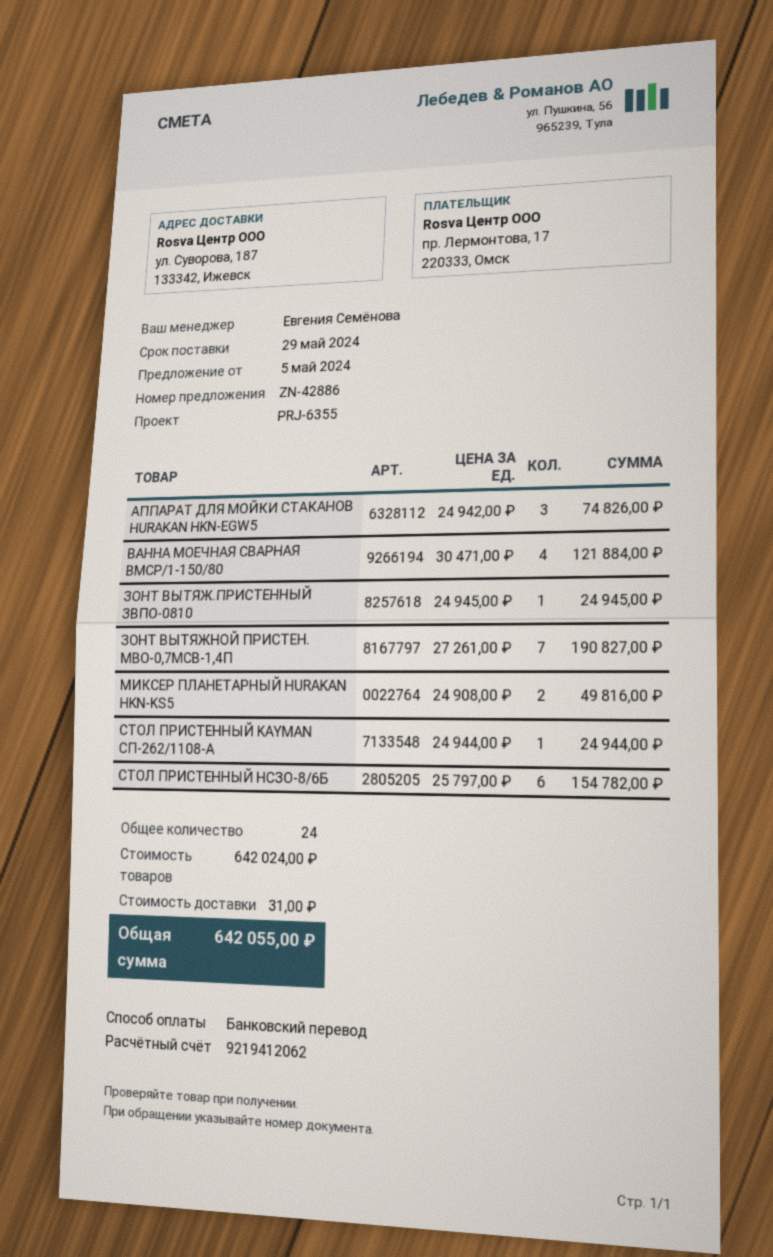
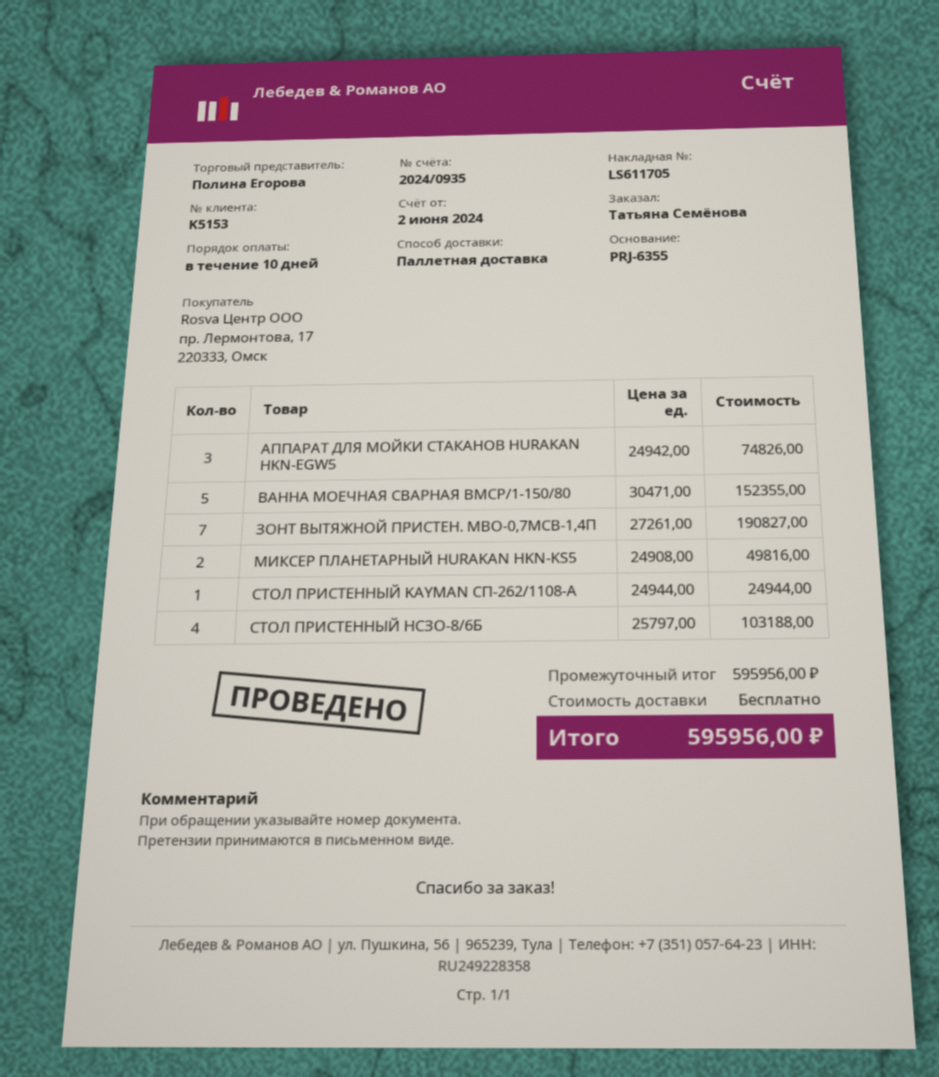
sales rep: Евгения Семёнова -> Полина Егорова
ВАННА МОЕЧНАЯ СВАРНАЯ ВМСР/1-150/80: 4 x 30471.00 = 121884.00 -> 5 x 30471.00 = 152355.00
ЗОНТ ВЫТЯЖ.ПРИСТЕННЫЙ ЗВПО-0810: 1 x 24945.00 = 24945.00 -> none
СТОЛ ПРИСТЕННЫЙ НСЗО-8/6Б: 6 x 25797.00 = 154782.00 -> 4 x 25797.00 = 103188.00
subtotal: 642024.00 -> 595956.00
shipping: 31.00 -> 0.00
total: 642055.00 -> 595956.00

